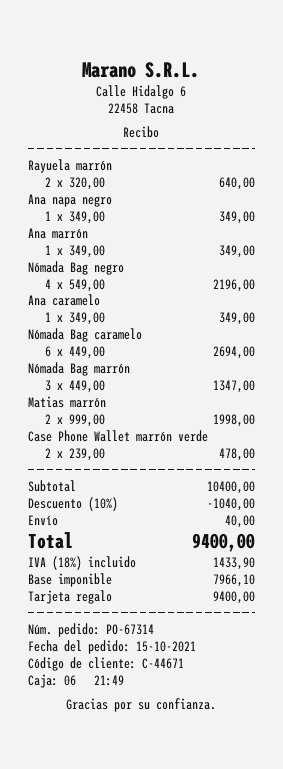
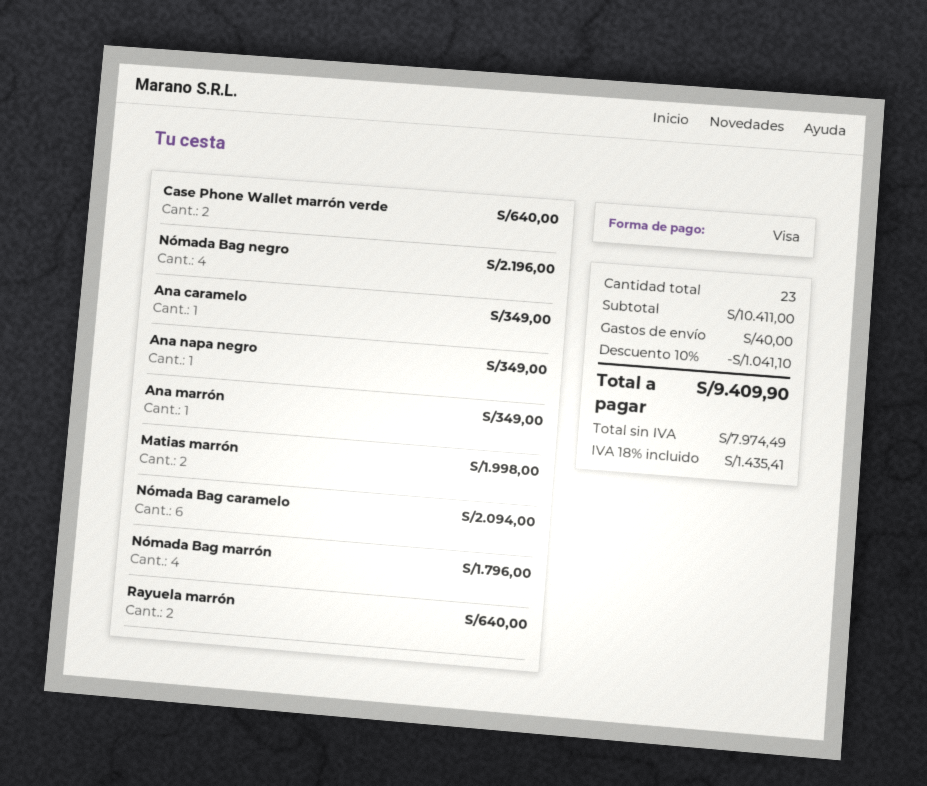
payment method: gift card -> Visa
Nómada Bag caramelo: 6 for 2694.00 -> 6 for 2094.00
Nómada Bag marrón: 3 for 1347.00 -> 4 for 1796.00
Case Phone Wallet marrón verde: 2 for 478.00 -> 2 for 640.00
subtotal: 10400.00 -> 10411.00
discount: 10% = 1040.00 -> 10% = 1041.10
net: 7966.10 -> 7974.49
tax: 18% = 1433.90 -> 18% = 1435.41
total: 9400.00 -> 9409.90

